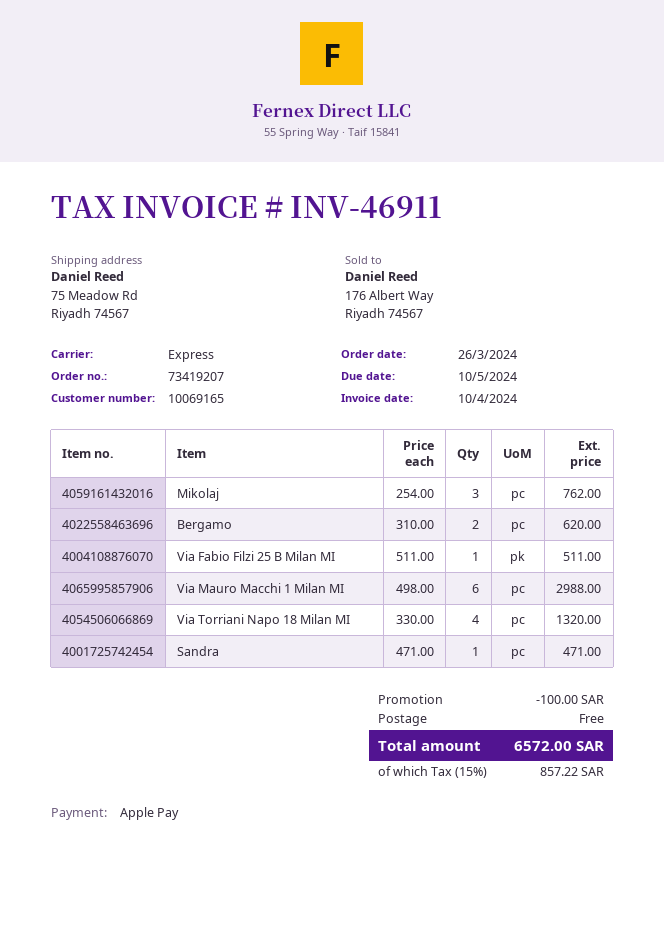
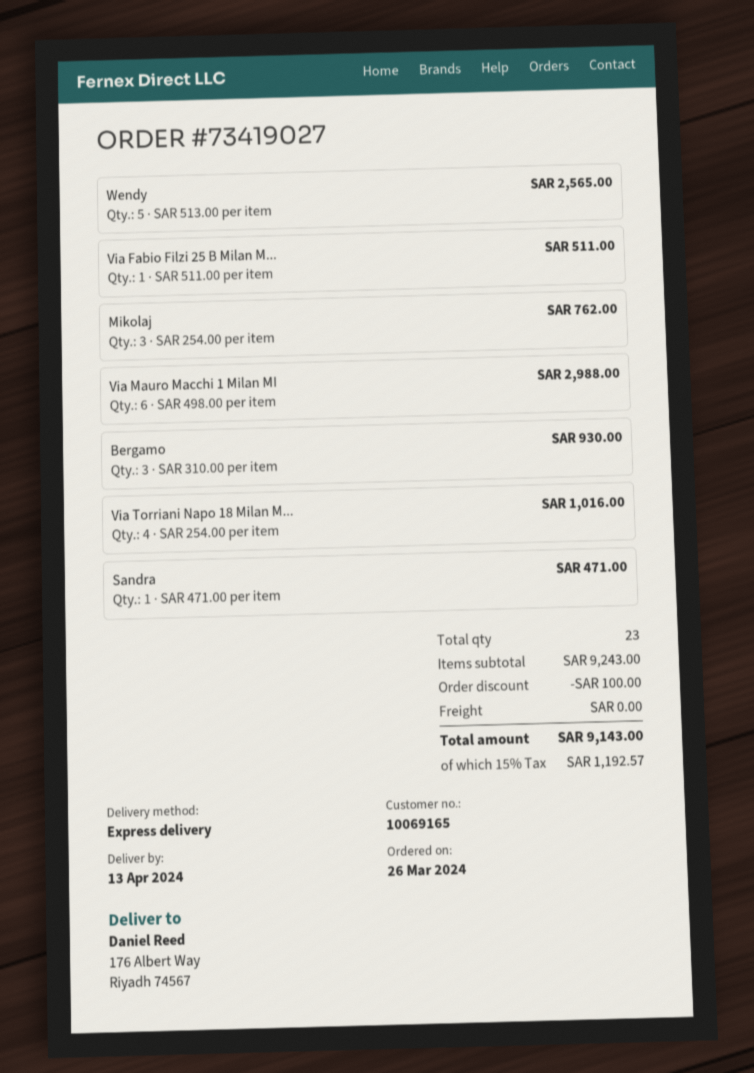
order number: 73419207 -> 73419027
ship to: 75 Meadow Rd, Riyadh 74567 -> 176 Albert Way, Riyadh 74567
Bergamo: 2 x 310.00 = 620.00 -> 3 x 310.00 = 930.00
Via Torriani Napo 18 Milan MI: 4 x 330.00 = 1320.00 -> 4 x 254.00 = 1016.00
Wendy: none -> 5 x 513.00 = 2565.00
tax: 15% = 857.22 -> 15% = 1192.57
total: 6572.00 -> 9143.00

